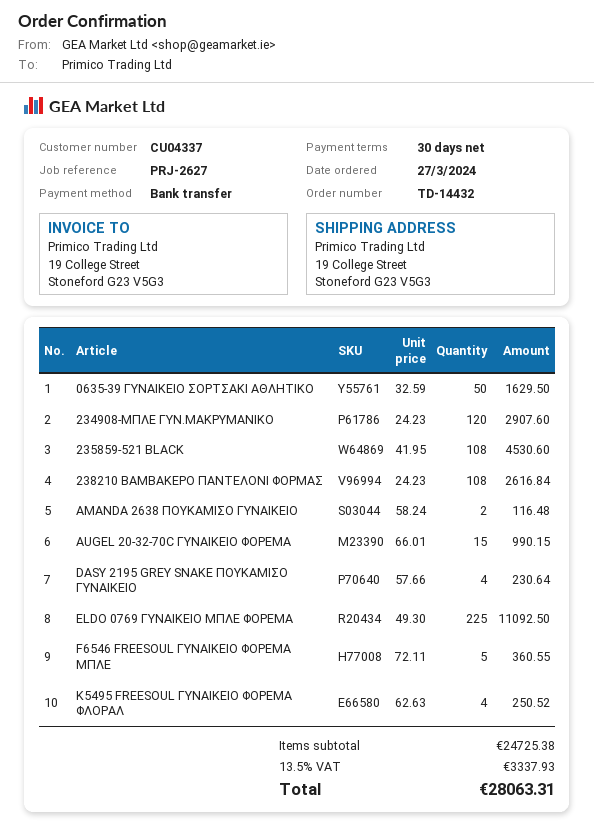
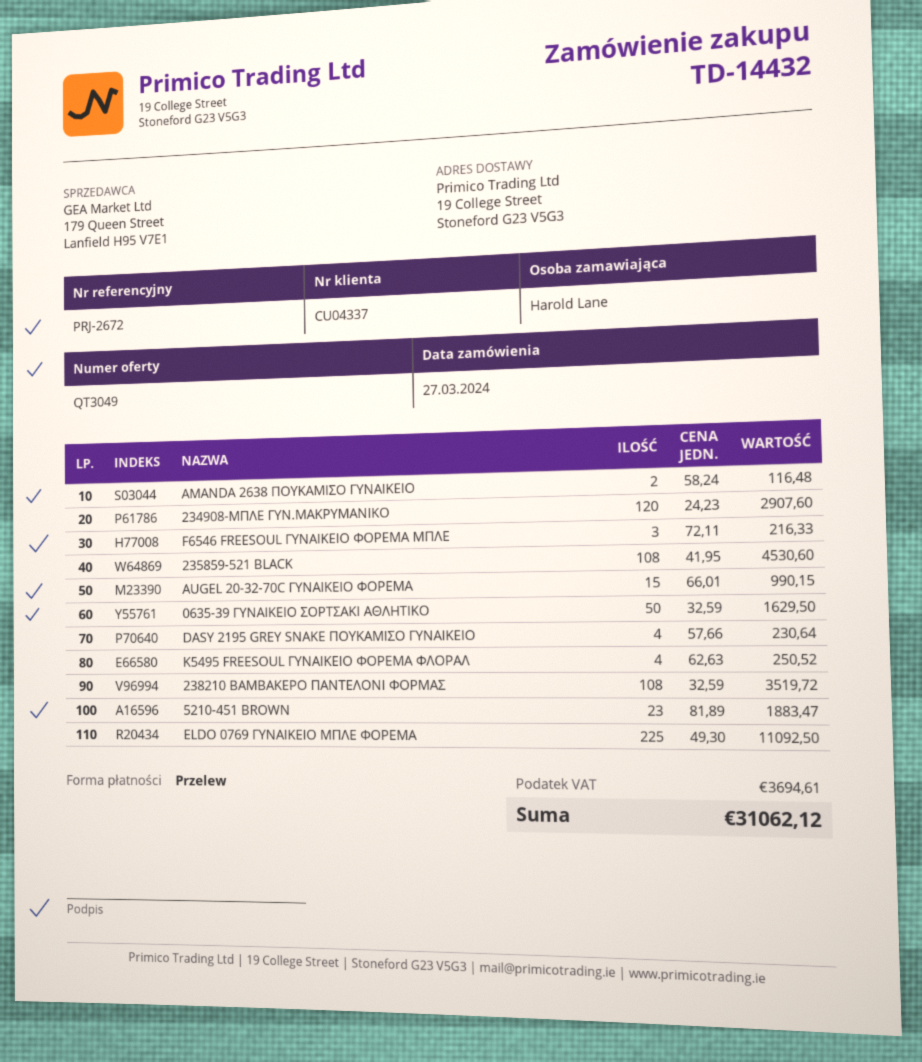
reference: PRJ-2627 -> PRJ-2672
238210 ΒΑΜΒΑΚΕΡΟ ΠΑΝΤΕΛΟΝΙ ΦΟΡΜΑΣ: 108 x 24.23 = 2616.84 -> 108 x 32.59 = 3519.72
F6546 FREESOUL ΓΥΝΑΙΚΕΙΟ ΦΟΡΕΜΑ ΜΠΛΕ: 5 x 72.11 = 360.55 -> 3 x 72.11 = 216.33
5210-451 BROWN: none -> 23 x 81.89 = 1883.47
tax: 3337.93 -> 3694.61
total: 28063.31 -> 31062.12

